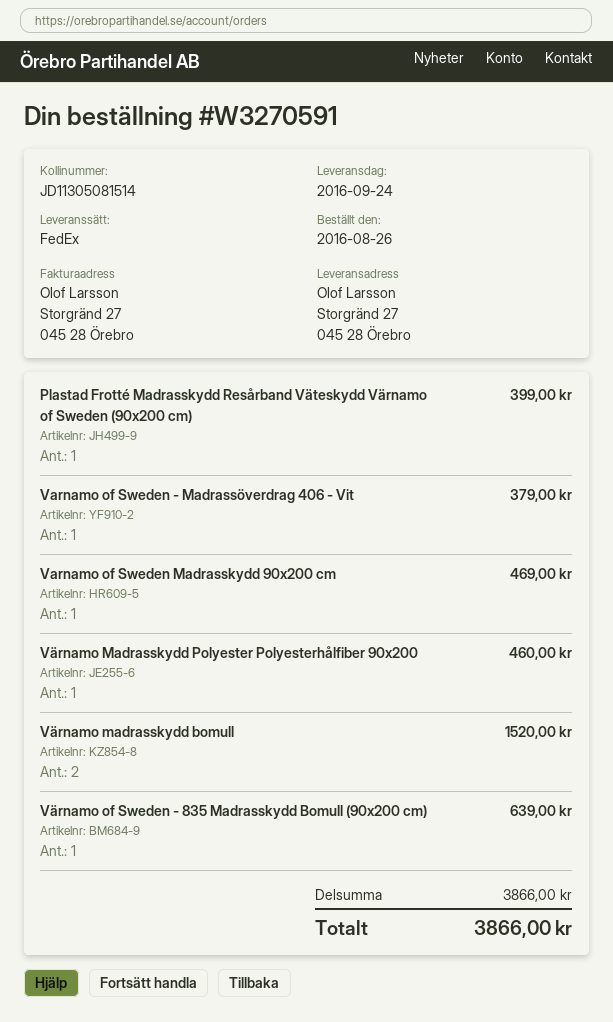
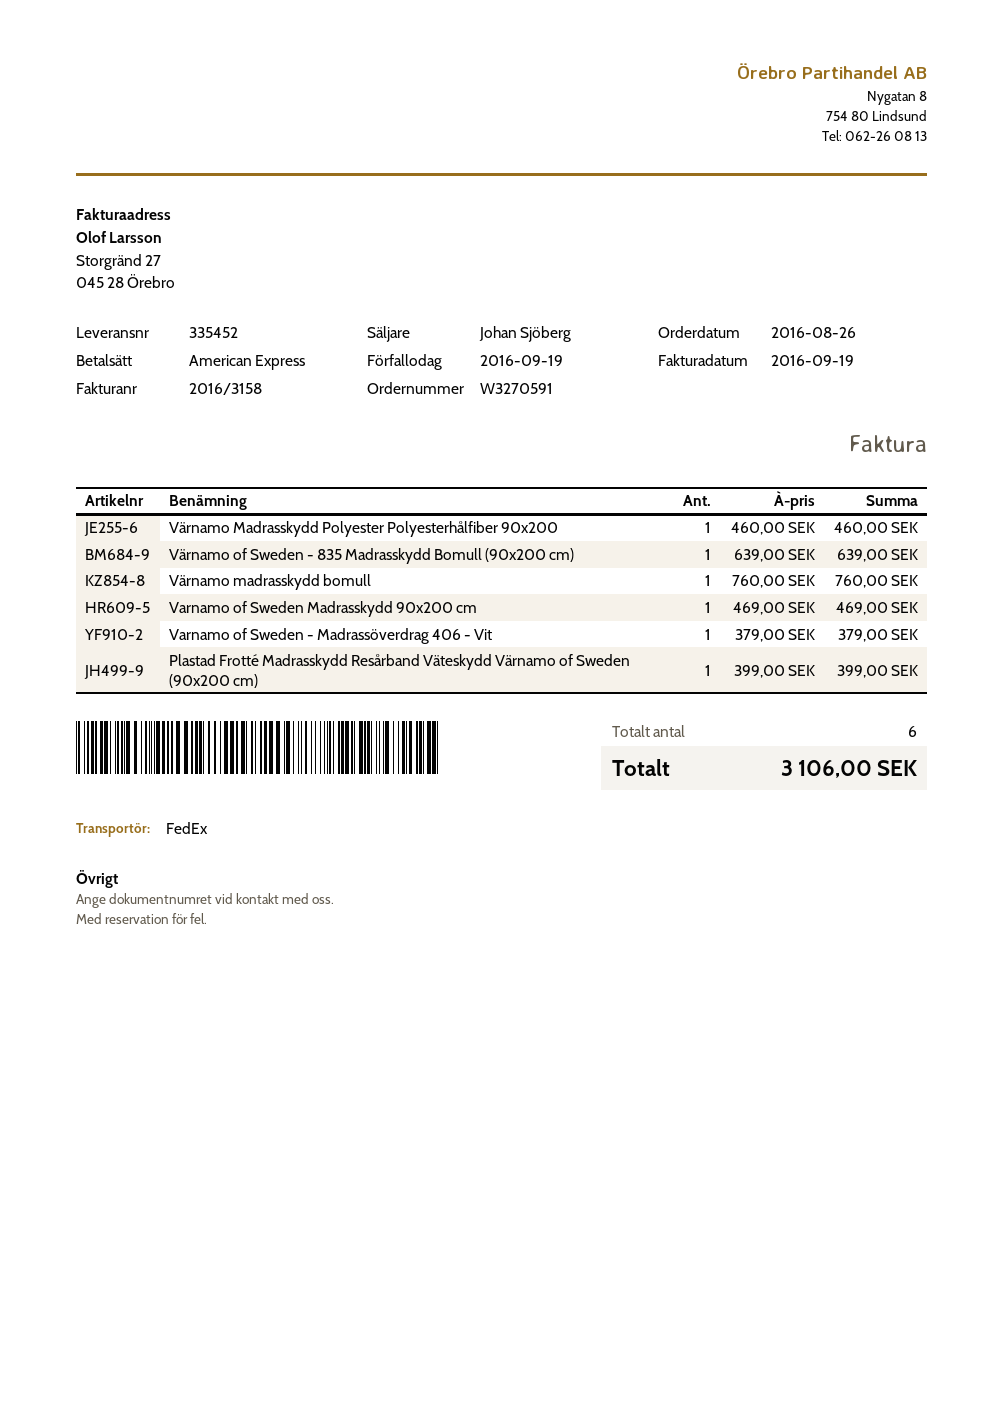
Värnamo madrasskydd bomull: 2 for 1520.00 -> 1 for 760.00
total: 3866.00 -> 3106.00

